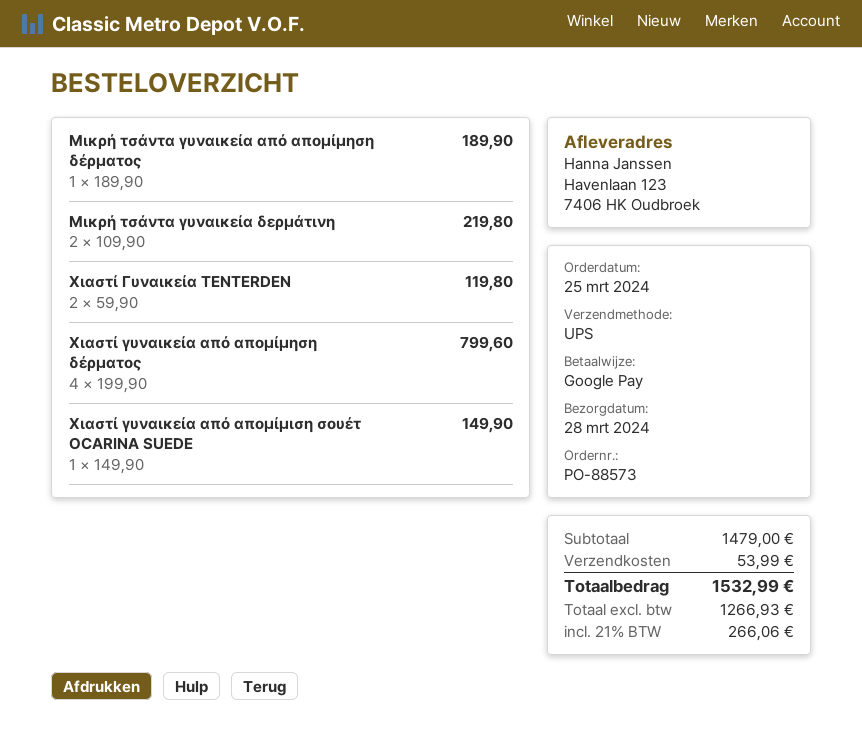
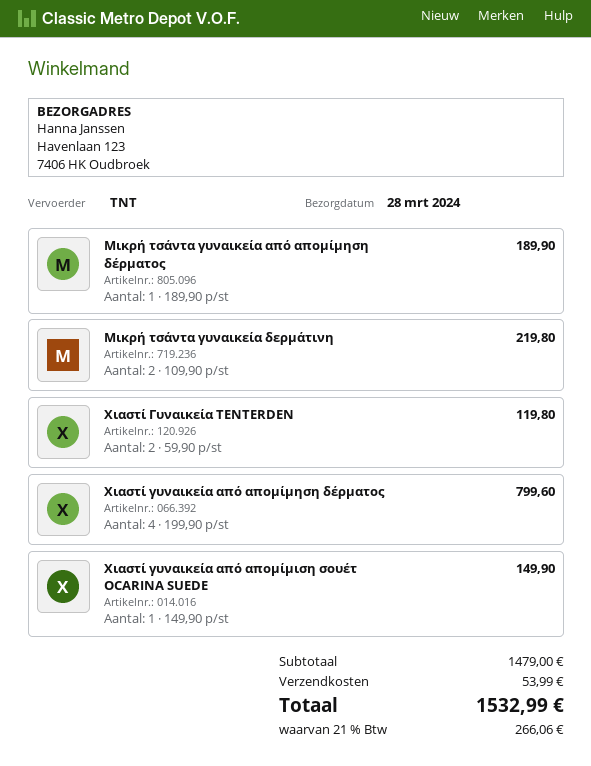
shipping method: UPS -> TNT

